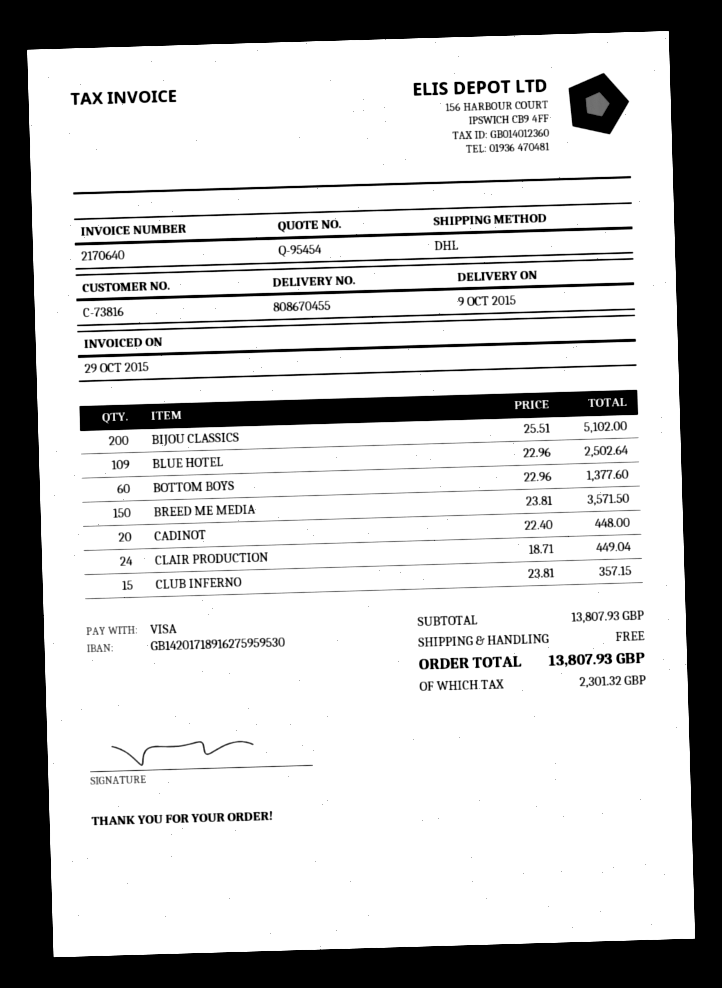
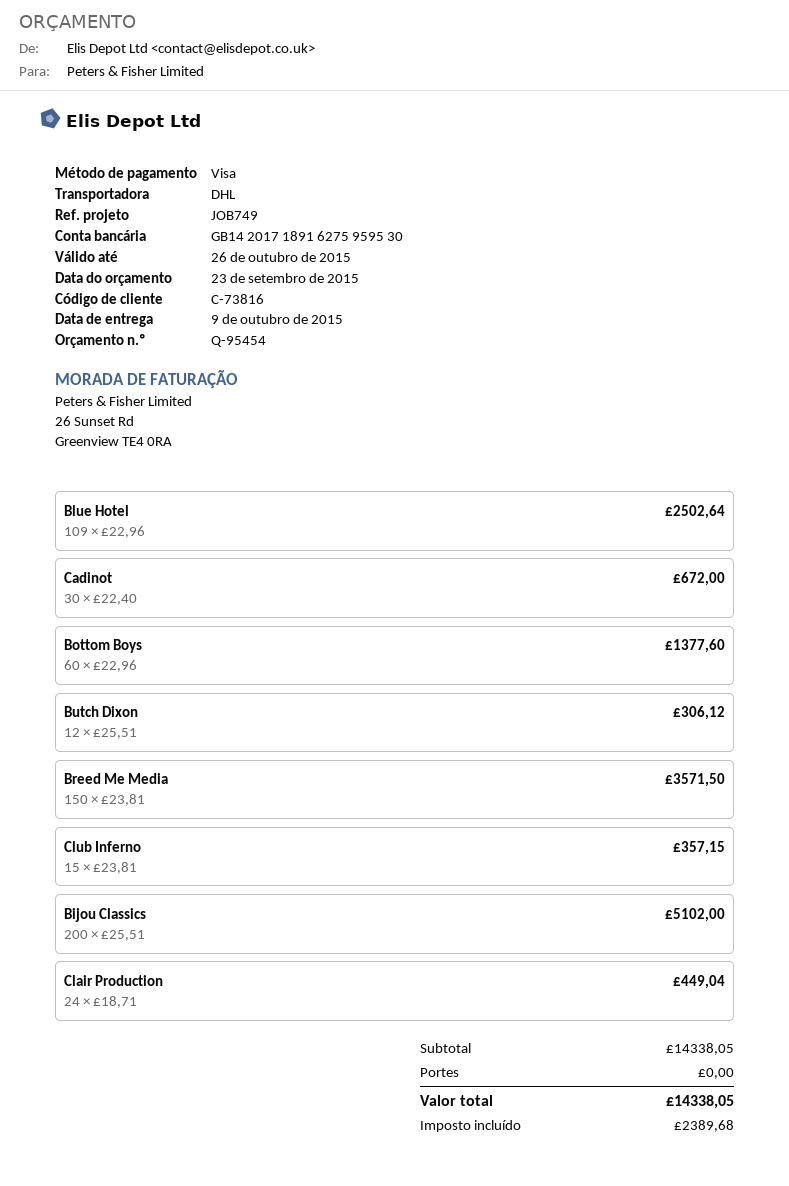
CADINOT: 20 x 22.40 = 448.00 -> 30 x 22.40 = 672.00
Butch Dixon: none -> 12 x 25.51 = 306.12
subtotal: 13807.93 -> 14338.05
tax: 2301.32 -> 2389.68
total: 13807.93 -> 14338.05

